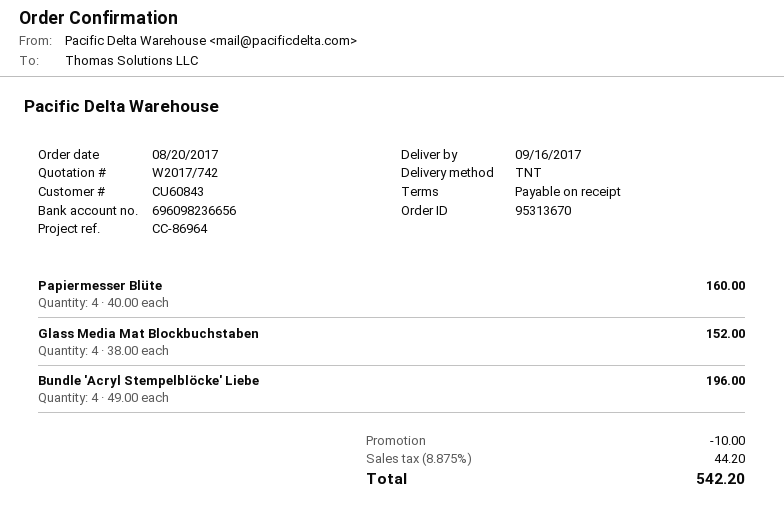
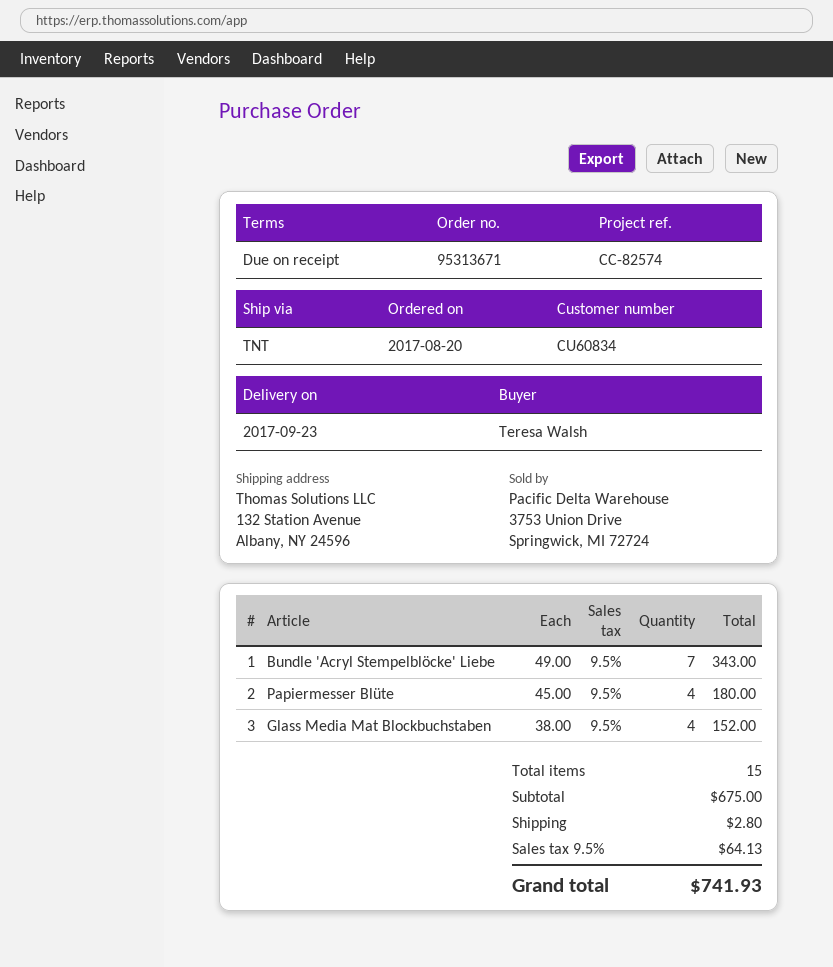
order number: 95313670 -> 95313671
delivery date: 2017-09-16 -> 2017-09-23
customer number: CU60843 -> CU60834
reference: CC-86964 -> CC-82574
Papiermesser Blüte: 4 x 40.00 = 160.00 -> 4 x 45.00 = 180.00
Bundle 'Acryl Stempelblöcke' Liebe: 4 x 49.00 = 196.00 -> 7 x 49.00 = 343.00
discount: 10.00 -> none
shipping: none -> 2.80
tax: 8.875% = 44.20 -> 9.5% = 64.13
total: 542.20 -> 741.93

